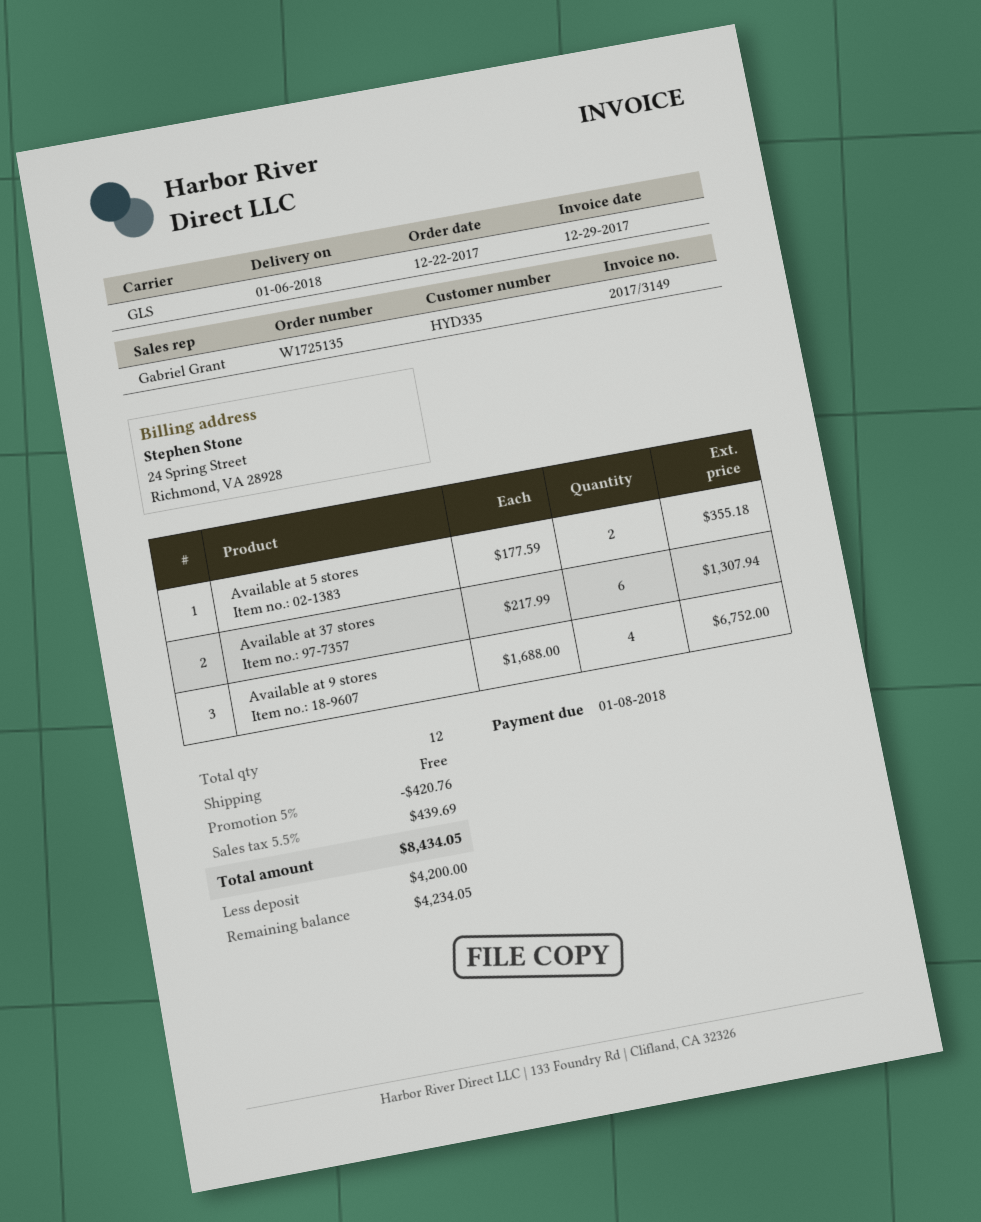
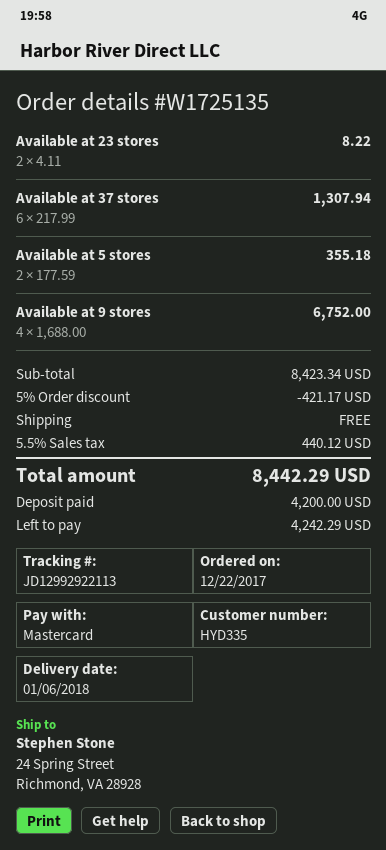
Available at 23 stores: none -> 2 x 4.11 = 8.22
discount: 5% = 420.76 -> 5% = 421.17
tax: 5.5% = 439.69 -> 5.5% = 440.12
total: 8434.05 -> 8442.29
balance: 4234.05 -> 4242.29

